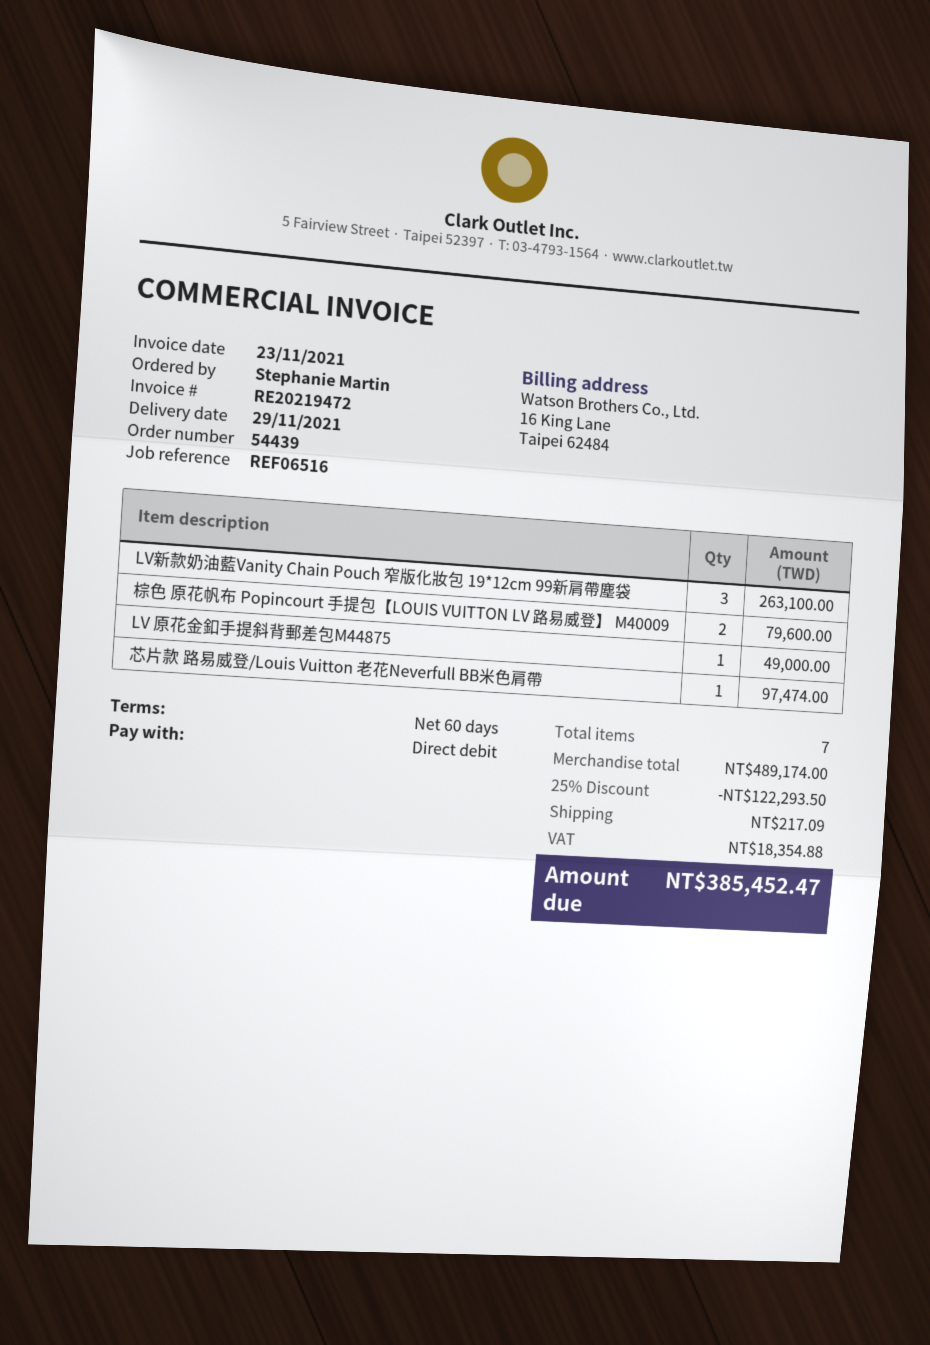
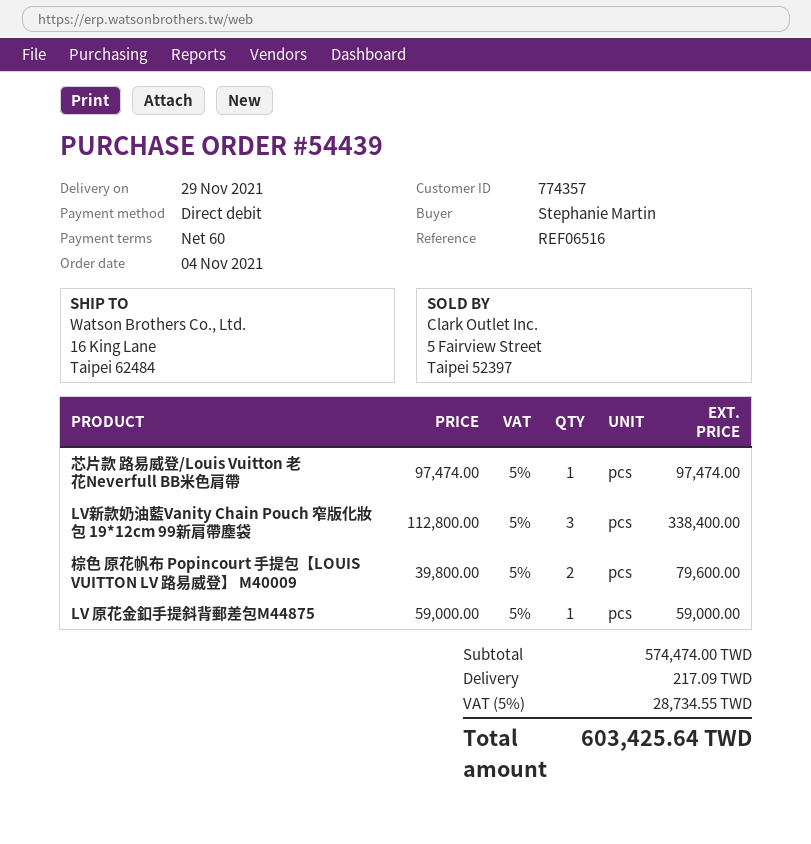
LV新款奶油藍Vanity Chain Pouch 窄版化妝包 19*12cm 99新肩帶塵袋: 3 for 263100.00 -> 3 for 338400.00
LV 原花金釦手提斜背郵差包M44875: 1 for 49000.00 -> 1 for 59000.00
subtotal: 489174.00 -> 574474.00
discount: 25% = 122293.50 -> none
tax: 18354.88 -> 28734.55
total: 385452.47 -> 603425.64

